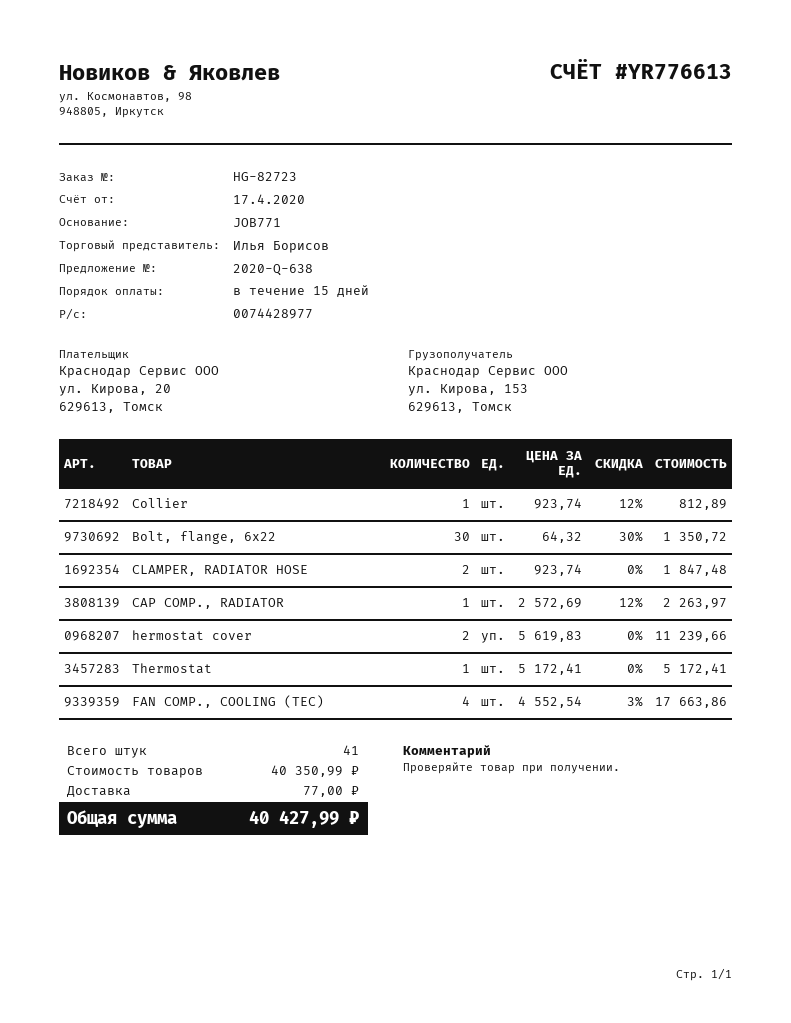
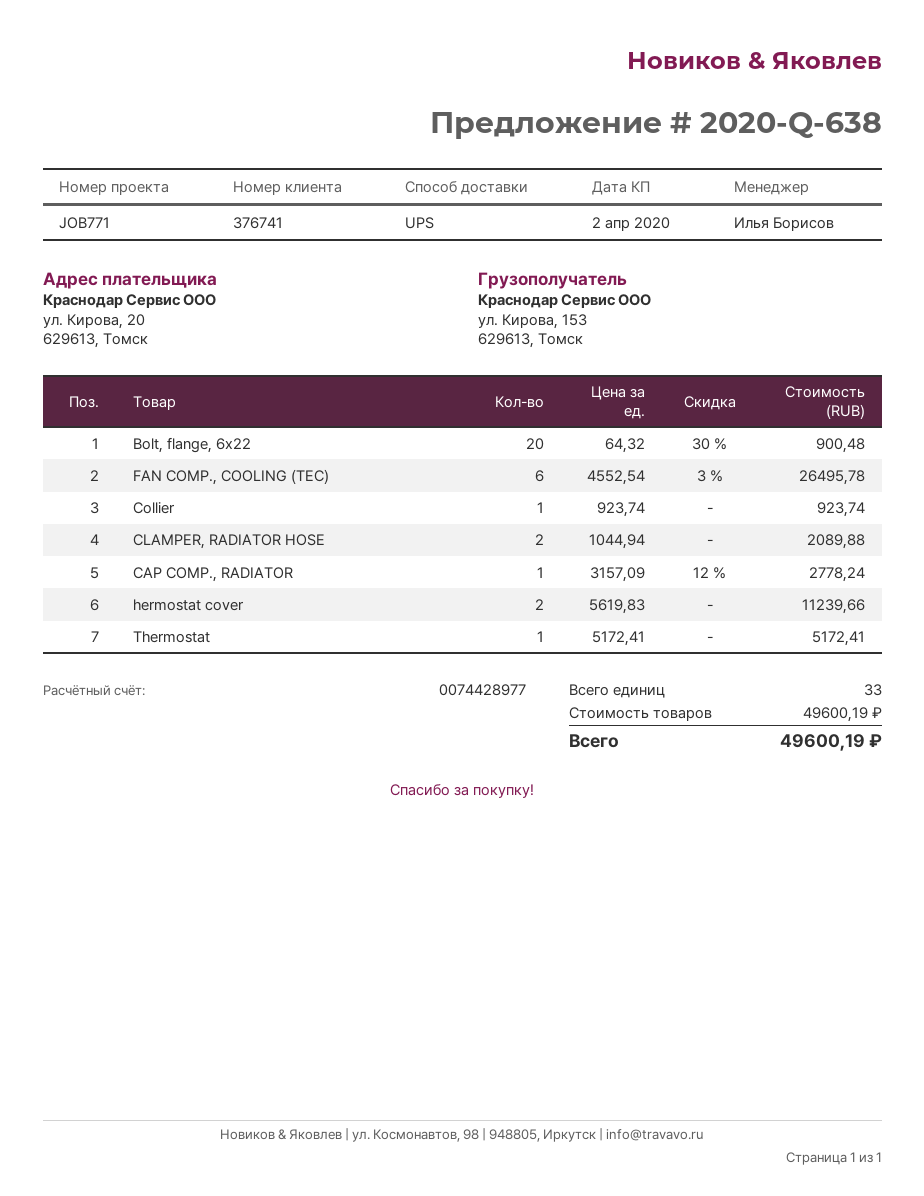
Collier: 1 x 923.74 - 12% = 812.89 -> 1 x 923.74 = 923.74
Bolt, flange, 6x22: 30 x 64.32 - 30% = 1350.72 -> 20 x 64.32 - 30% = 900.48
CLAMPER, RADIATOR HOSE: 2 x 923.74 = 1847.48 -> 2 x 1044.94 = 2089.88
CAP COMP., RADIATOR: 1 x 2572.69 - 12% = 2263.97 -> 1 x 3157.09 - 12% = 2778.24
FAN COMP., COOLING (TEC): 4 x 4552.54 - 3% = 17663.86 -> 6 x 4552.54 - 3% = 26495.78
total quantity: 41 -> 33
subtotal: 40350.99 -> 49600.19
shipping: 77.00 -> none
total: 40427.99 -> 49600.19

